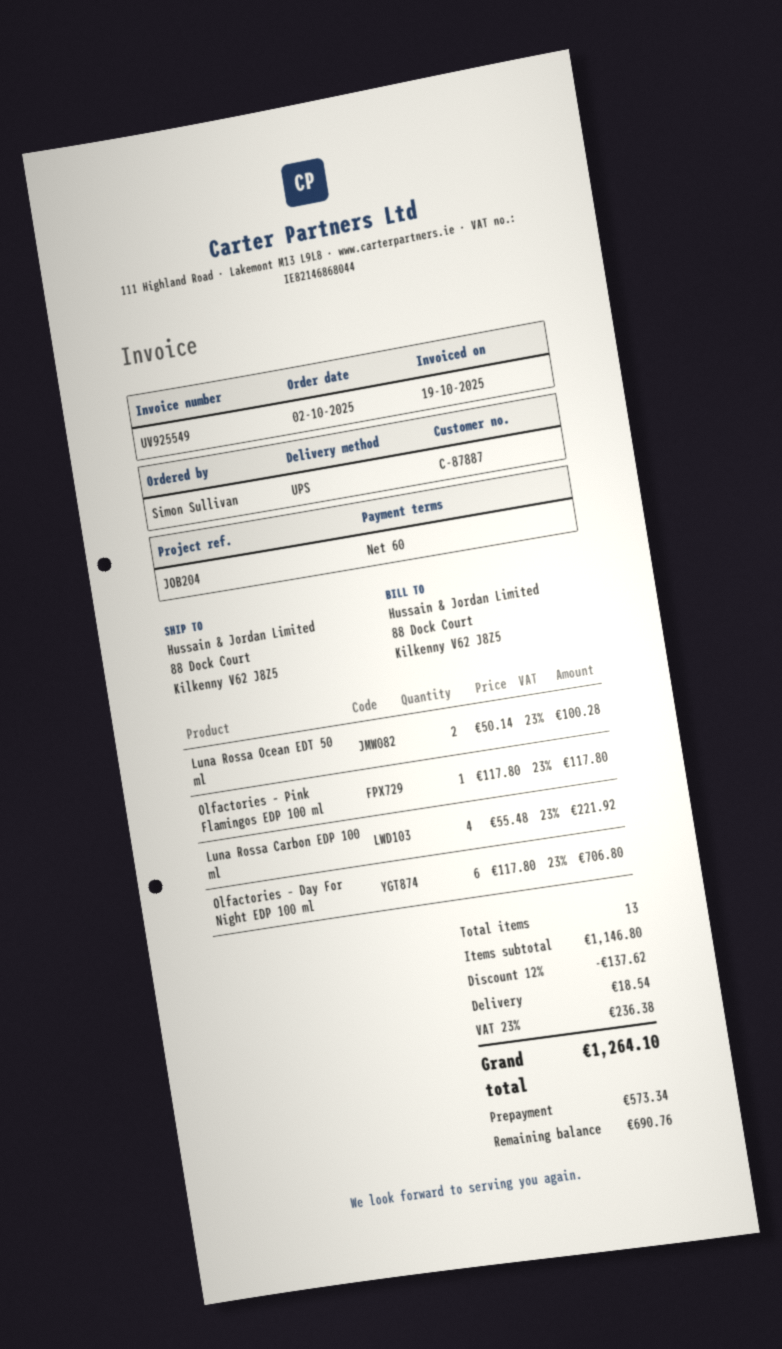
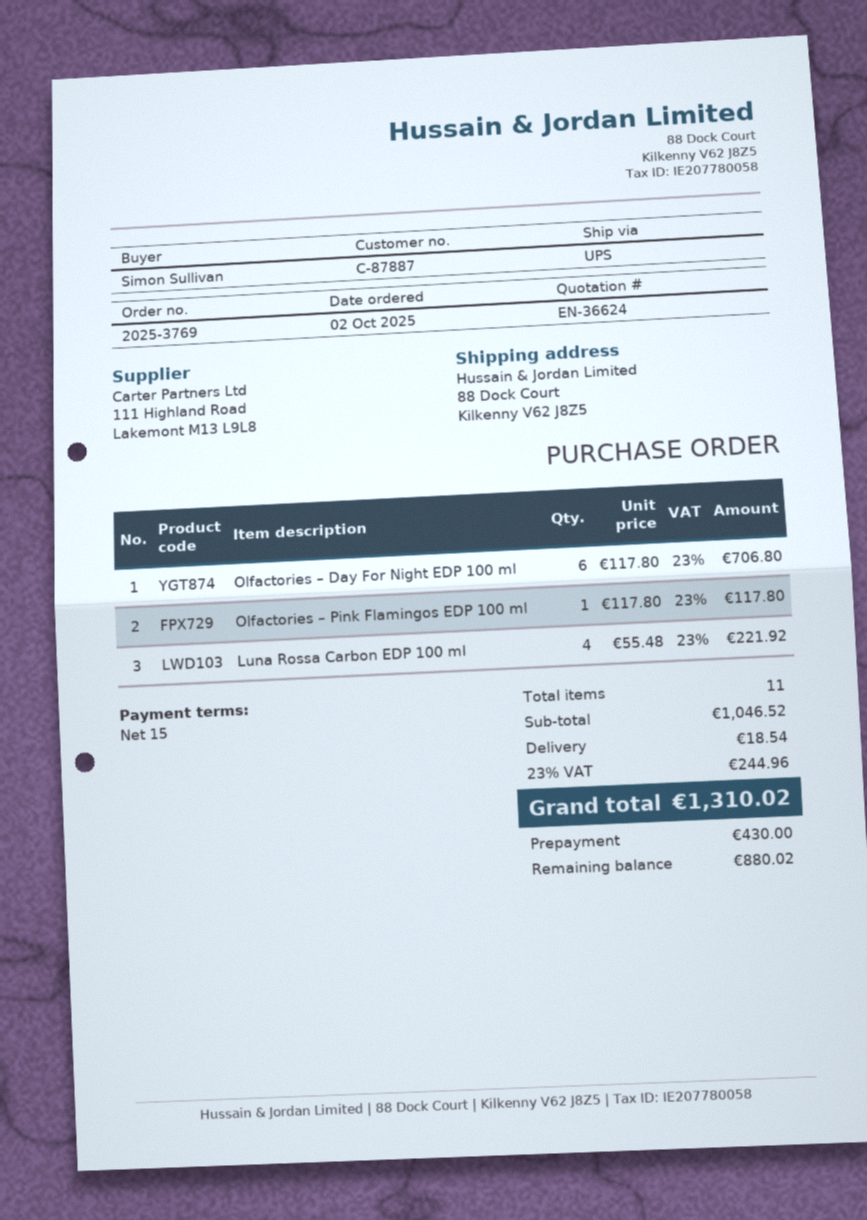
payment terms: 60 days -> 15 days
Luna Rossa Ocean EDT 50 ml: 2 x 50.14 = 100.28 -> none
total quantity: 13 -> 11
subtotal: 1146.80 -> 1046.52
discount: 12% = 137.62 -> none
tax: 23% = 236.38 -> 23% = 244.96
total: 1264.10 -> 1310.02
deposit: 573.34 -> 430.00
balance: 690.76 -> 880.02

